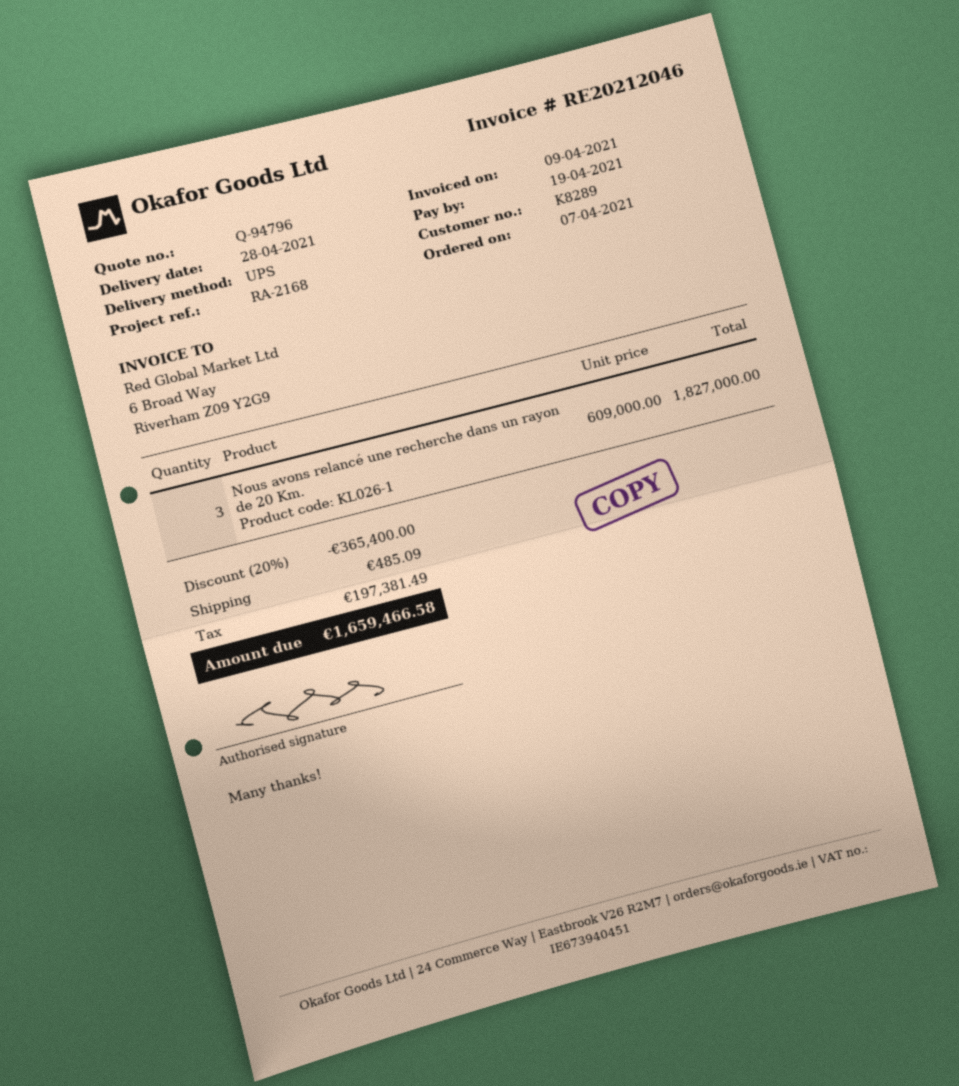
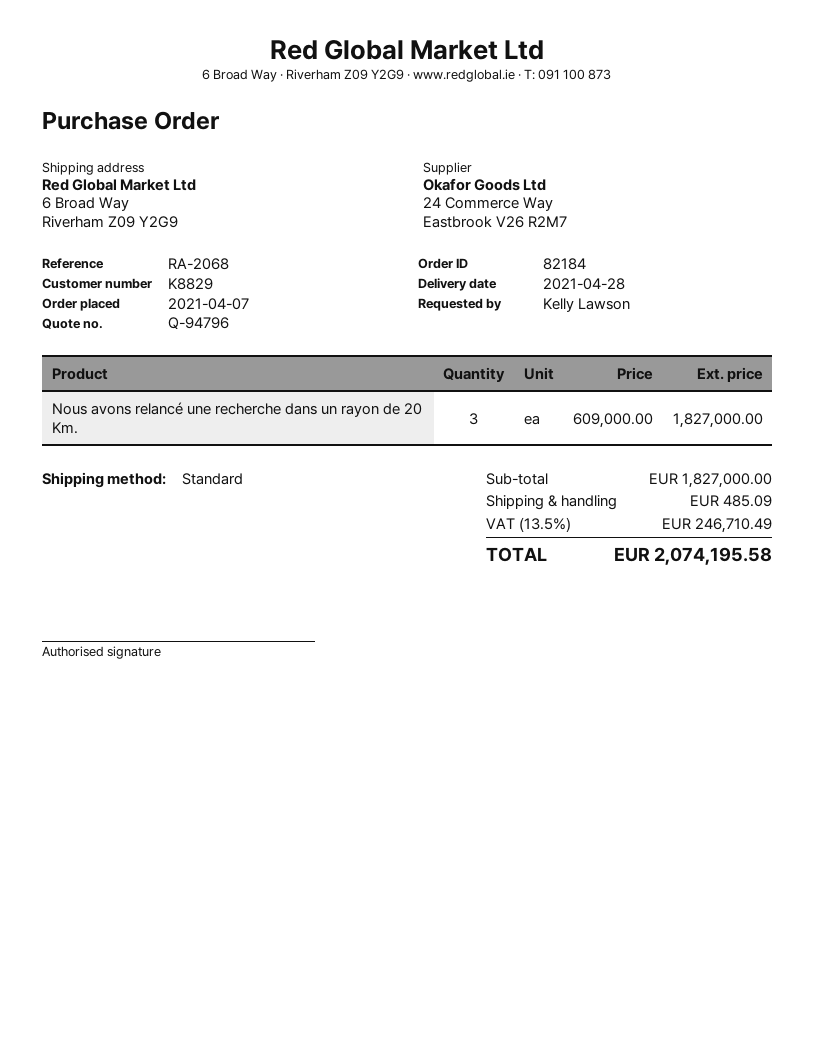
customer number: K8289 -> K8829
reference: RA-2168 -> RA-2068
shipping method: UPS -> standard
discount: 20% = 365400.00 -> none
tax: 197381.49 -> 246710.49
total: 1659466.58 -> 2074195.58

